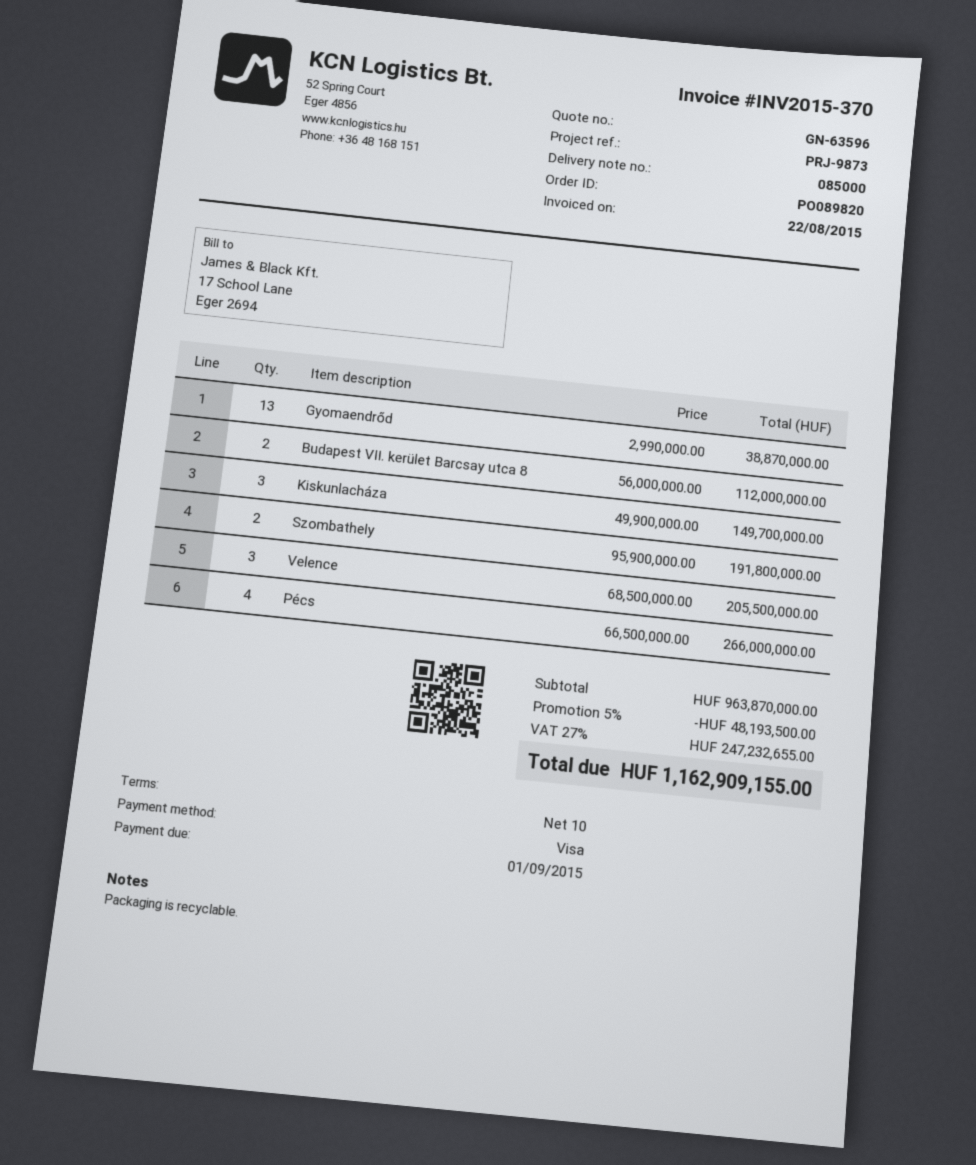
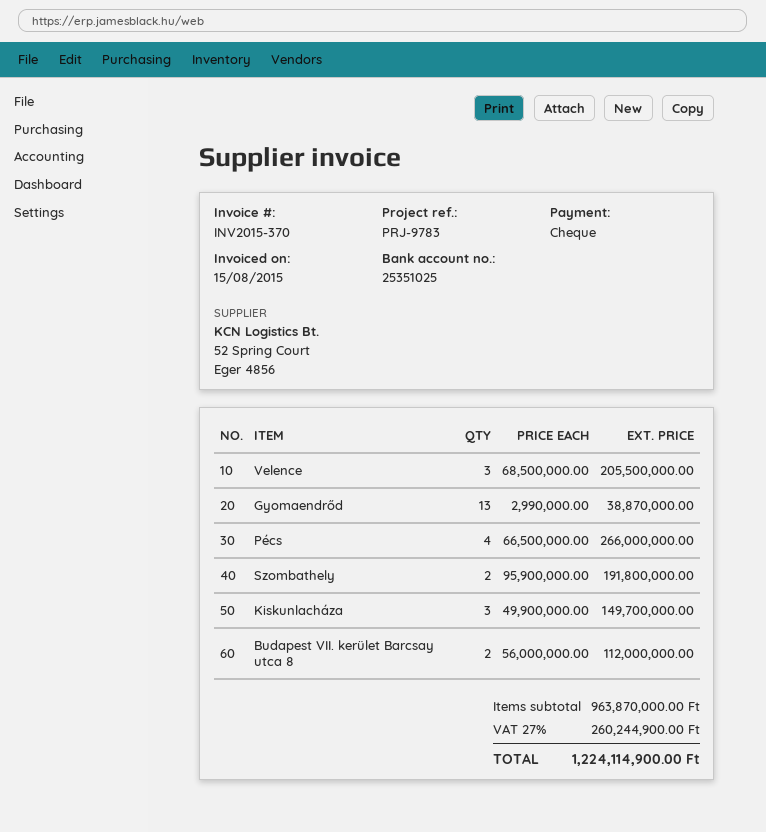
invoice date: 2015-08-22 -> 2015-08-15
reference: PRJ-9873 -> PRJ-9783
payment method: Visa -> cheque
discount: 5% = 48193500.00 -> none
tax: 27% = 247232655.00 -> 27% = 260244900.00
total: 1162909155.00 -> 1224114900.00

